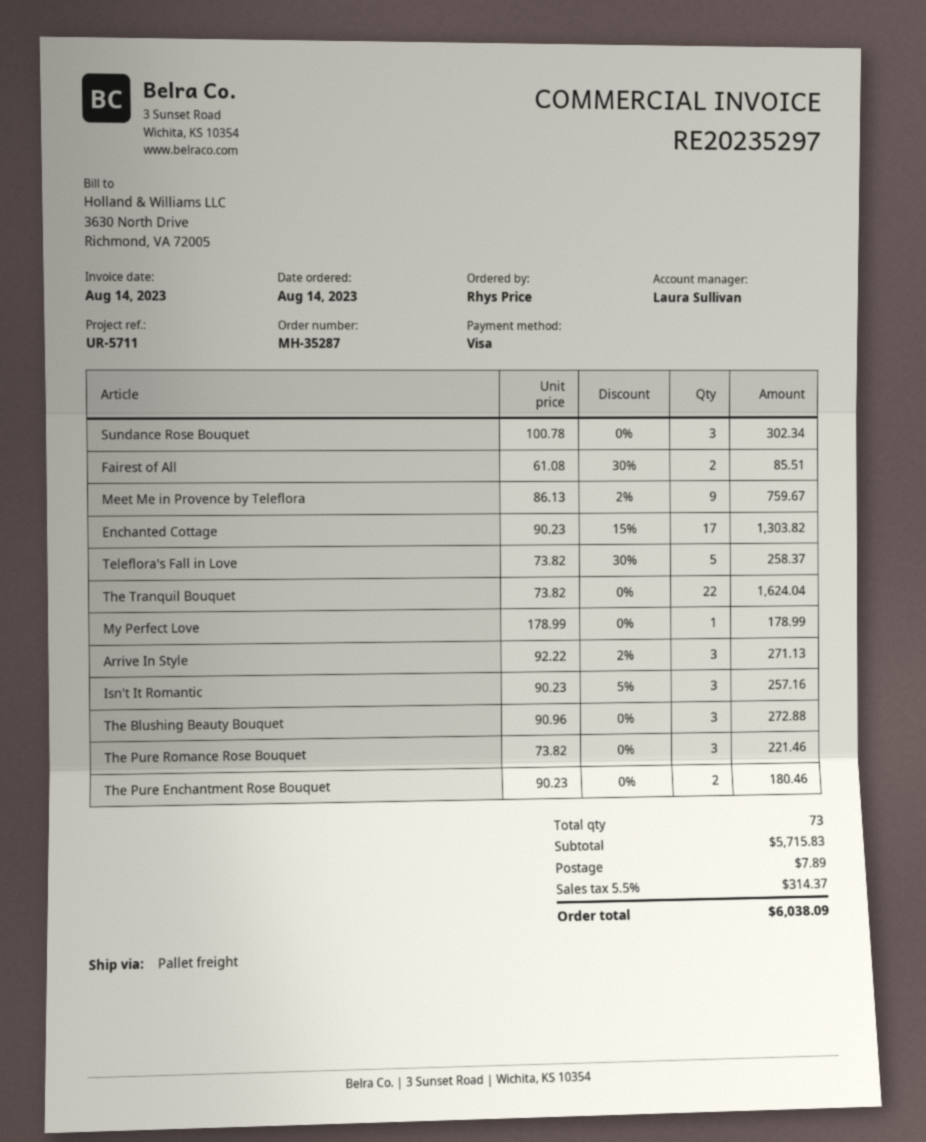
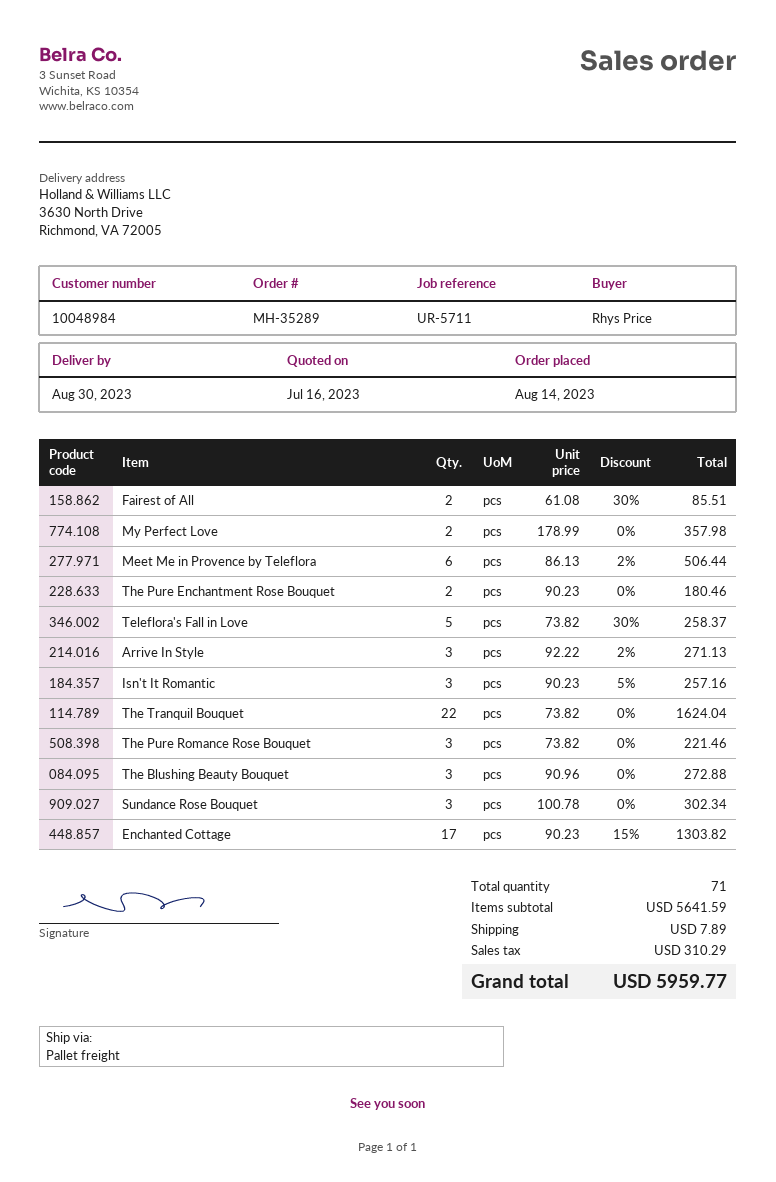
order number: MH-35287 -> MH-35289
Meet Me in Provence by Teleflora: 9 x 86.13 - 2% = 759.67 -> 6 x 86.13 - 2% = 506.44
My Perfect Love: 1 x 178.99 = 178.99 -> 2 x 178.99 = 357.98
total quantity: 73 -> 71
subtotal: 5715.83 -> 5641.59
tax: 314.37 -> 310.29
total: 6038.09 -> 5959.77

